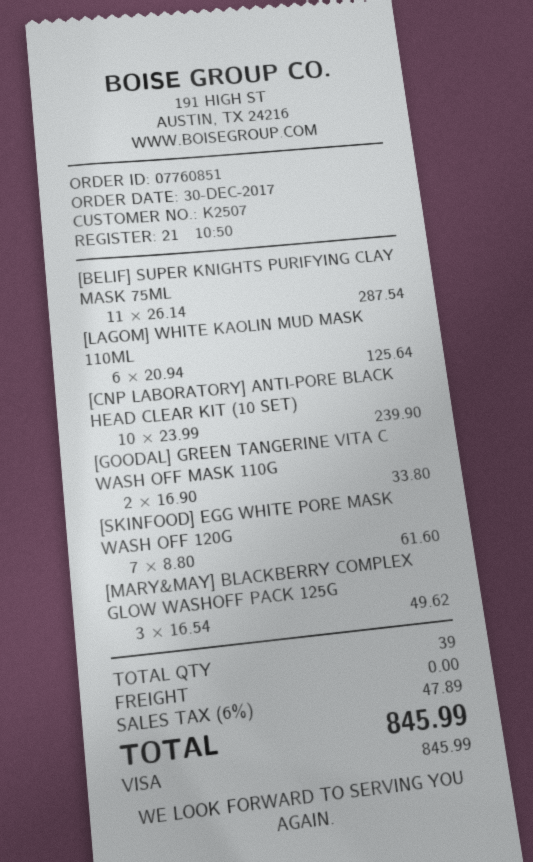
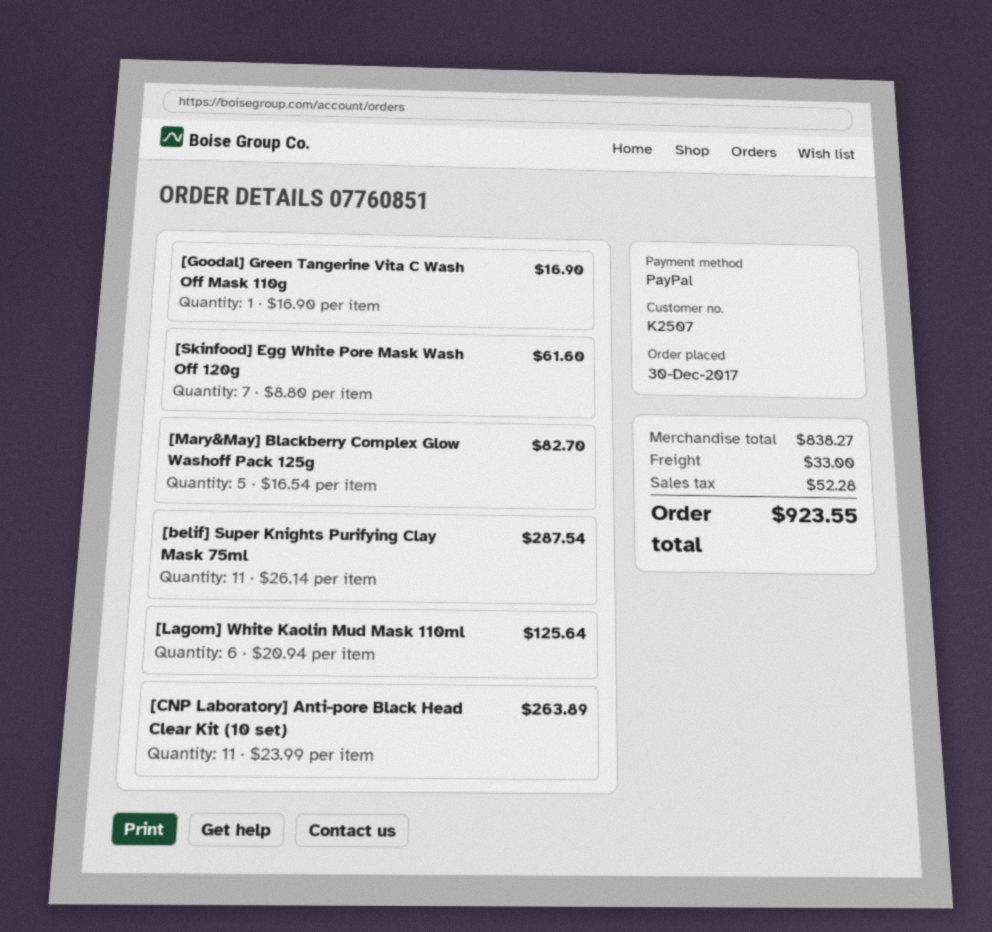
payment method: Visa -> PayPal
[CNP LABORATORY] ANTI-PORE BLACK HEAD CLEAR KIT (10 SET): 10 x 23.99 = 239.90 -> 11 x 23.99 = 263.89
[GOODAL] GREEN TANGERINE VITA C WASH OFF MASK 110G: 2 x 16.90 = 33.80 -> 1 x 16.90 = 16.90
[MARY&MAY] BLACKBERRY COMPLEX GLOW WASHOFF PACK 125G: 3 x 16.54 = 49.62 -> 5 x 16.54 = 82.70
shipping: 0.00 -> 33.00
tax: 47.89 -> 52.28
total: 845.99 -> 923.55

